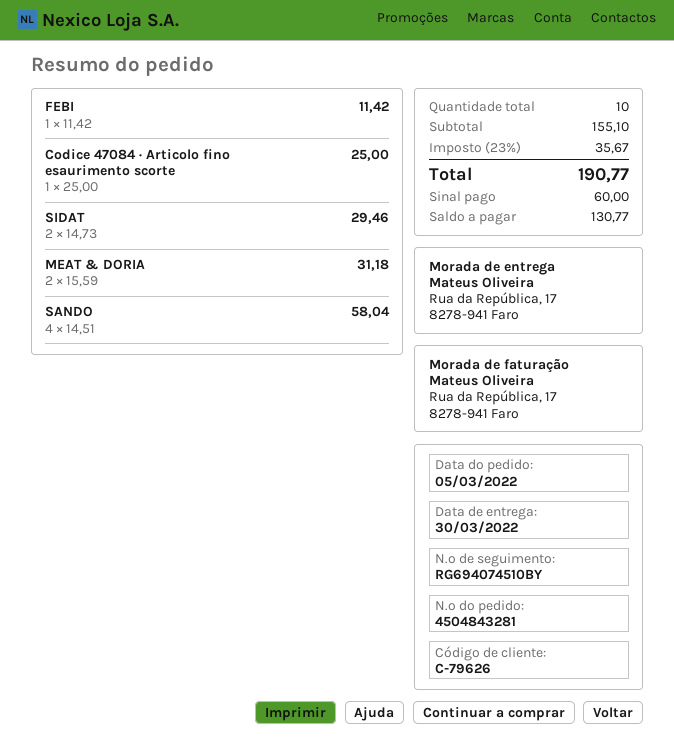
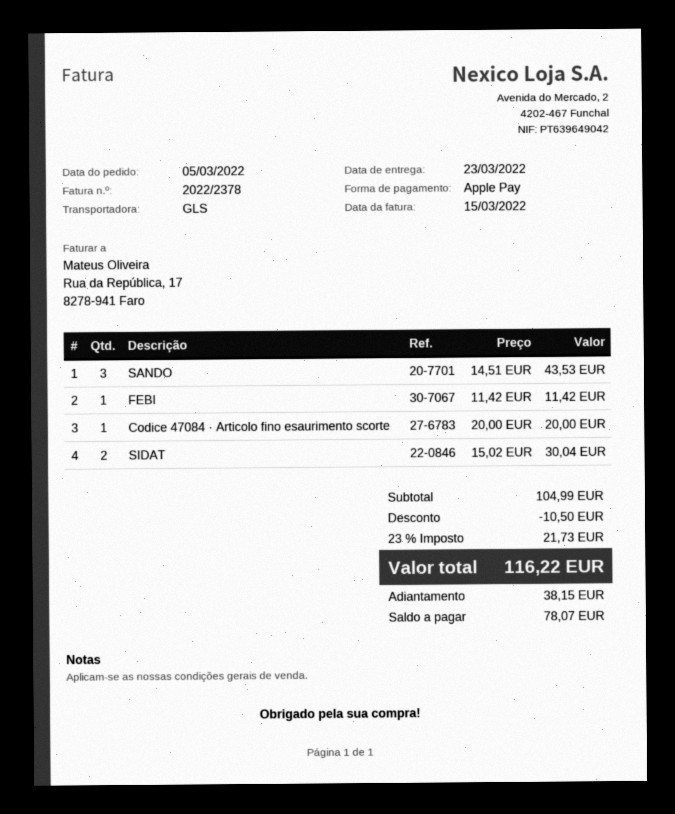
delivery date: 2022-03-30 -> 2022-03-23
Codice 47084 · Articolo fino esaurimento scorte: 1 x 25.00 = 25.00 -> 1 x 20.00 = 20.00
SIDAT: 2 x 14.73 = 29.46 -> 2 x 15.02 = 30.04
MEAT & DORIA: 2 x 15.59 = 31.18 -> none
SANDO: 4 x 14.51 = 58.04 -> 3 x 14.51 = 43.53
subtotal: 155.10 -> 104.99
discount: none -> 10.50
tax: 23% = 35.67 -> 23% = 21.73
total: 190.77 -> 116.22
deposit: 60.00 -> 38.15
balance: 130.77 -> 78.07

